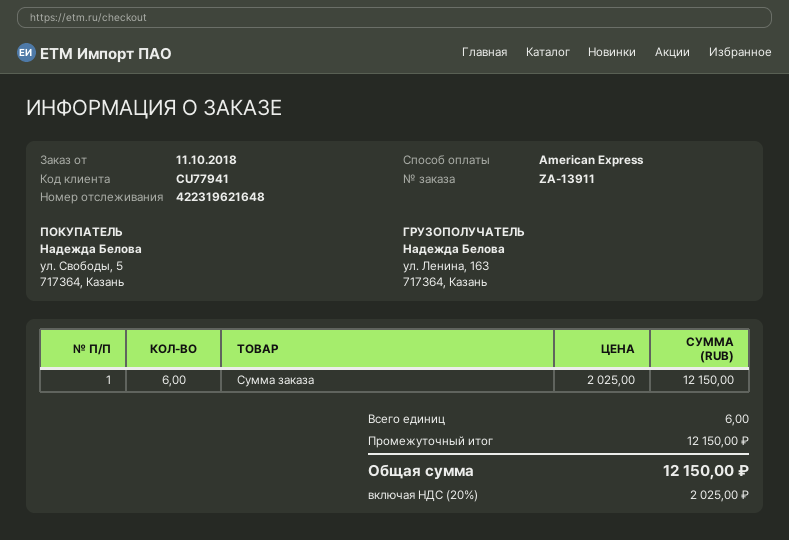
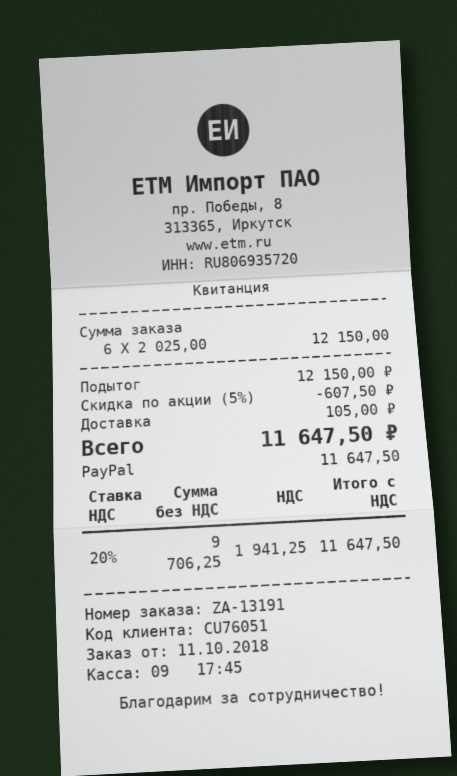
order number: ZA-13911 -> ZA-13191
customer number: CU77941 -> CU76051
payment method: American Express -> PayPal
discount: none -> 5% = 607.50
shipping: none -> 105.00
tax: 20% = 2025.00 -> 20% = 1941.25
total: 12150.00 -> 11647.50

